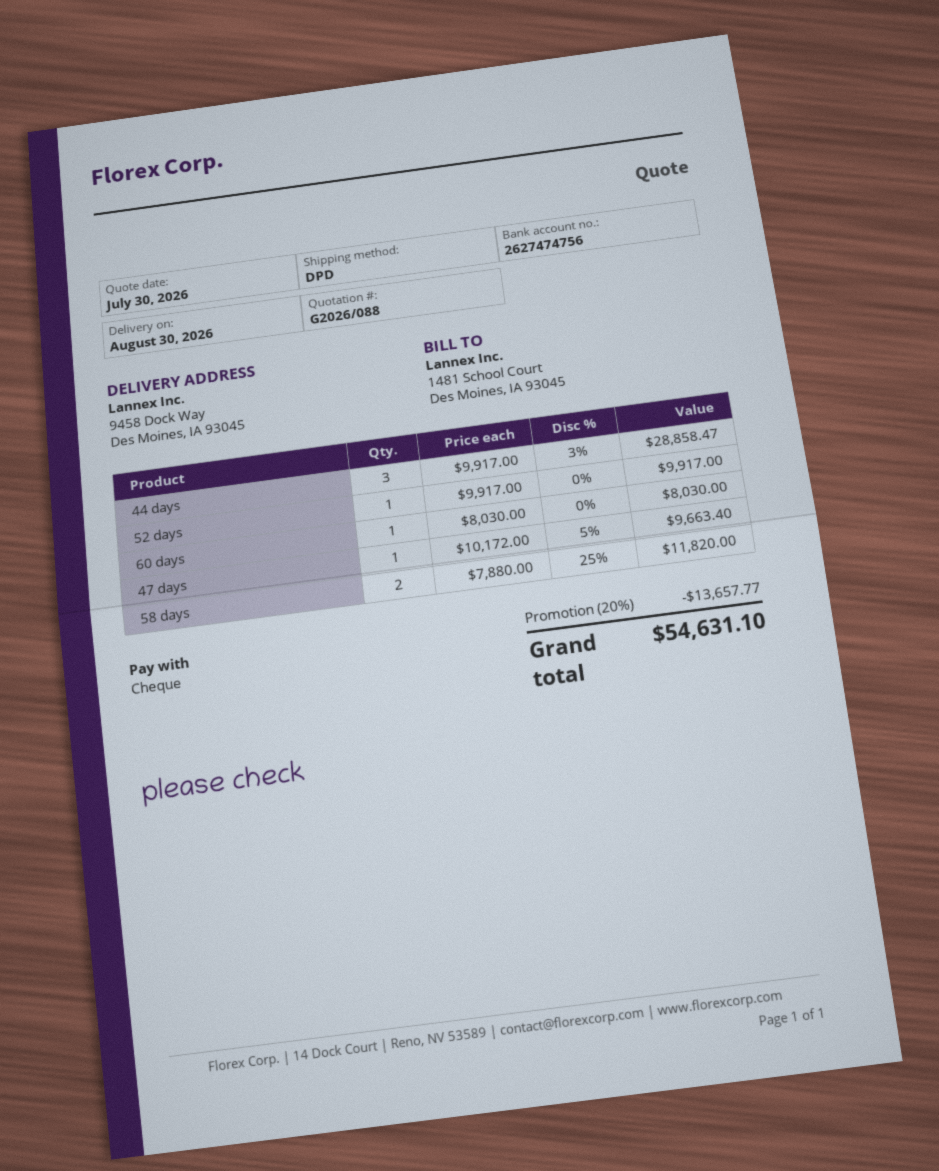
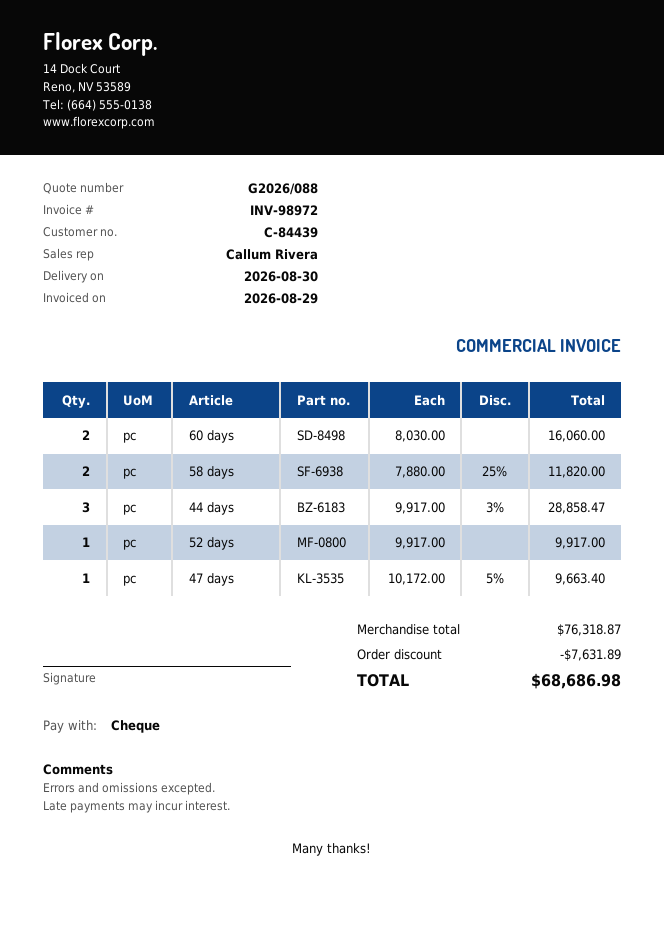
60 days: 1 x 8030.00 = 8030.00 -> 2 x 8030.00 = 16060.00
discount: 13657.77 -> 7631.89
total: 54631.10 -> 68686.98

